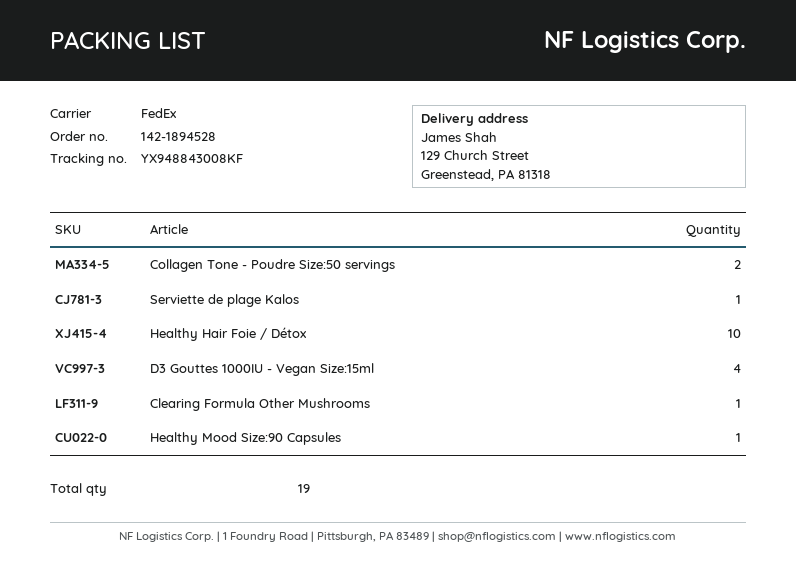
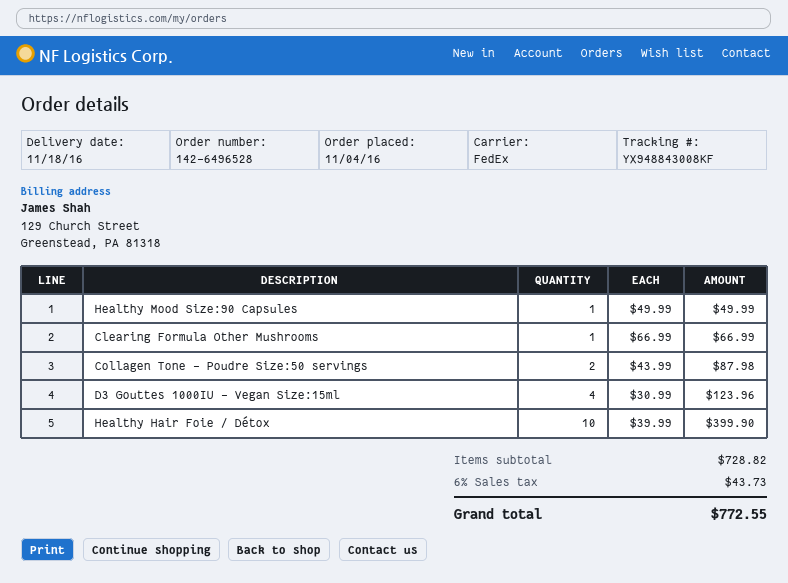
order number: 142-1894528 -> 142-6496528
Serviette de plage Kalos: 1 -> none

